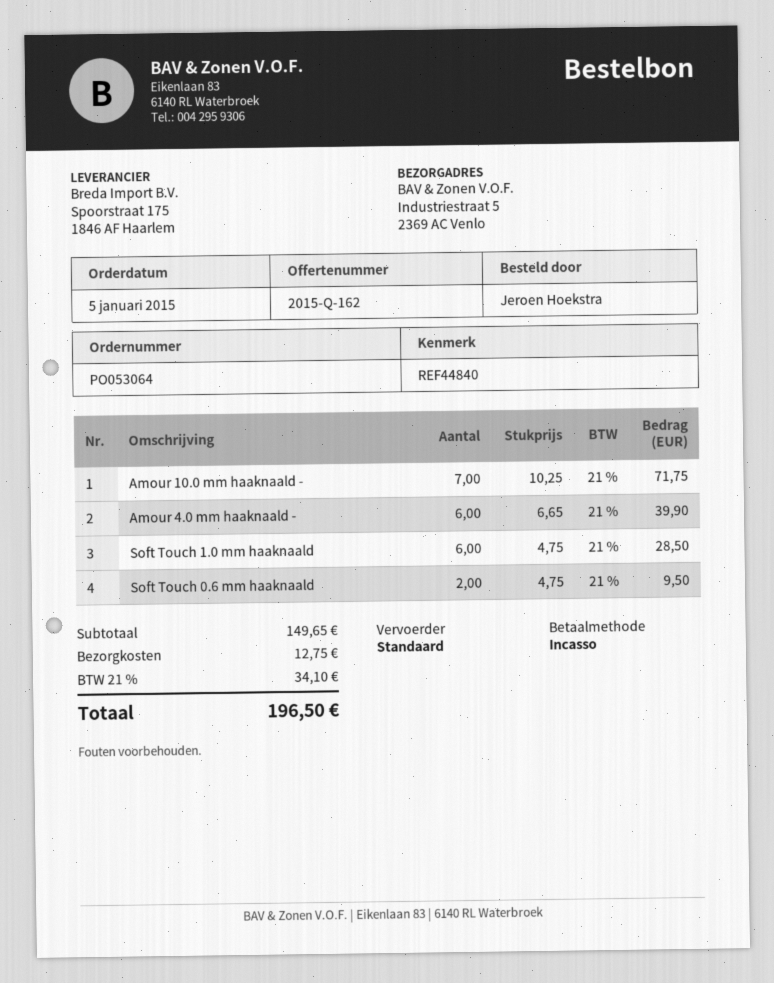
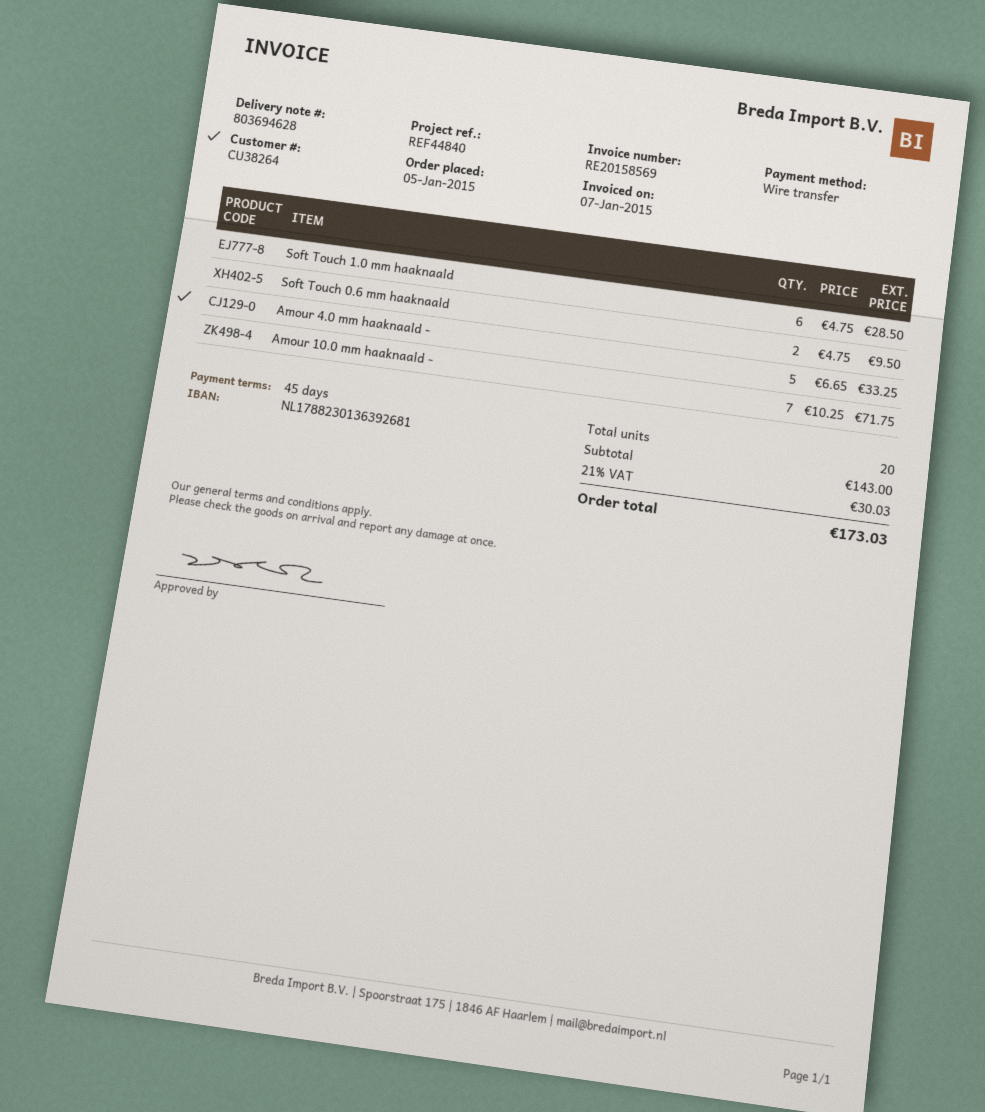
payment method: direct debit -> bank transfer
Amour 4.0 mm haaknaald -: 6 x 6.65 = 39.90 -> 5 x 6.65 = 33.25
subtotal: 149.65 -> 143.00
shipping: 12.75 -> none
tax: 21% = 34.10 -> 21% = 30.03
total: 196.50 -> 173.03

